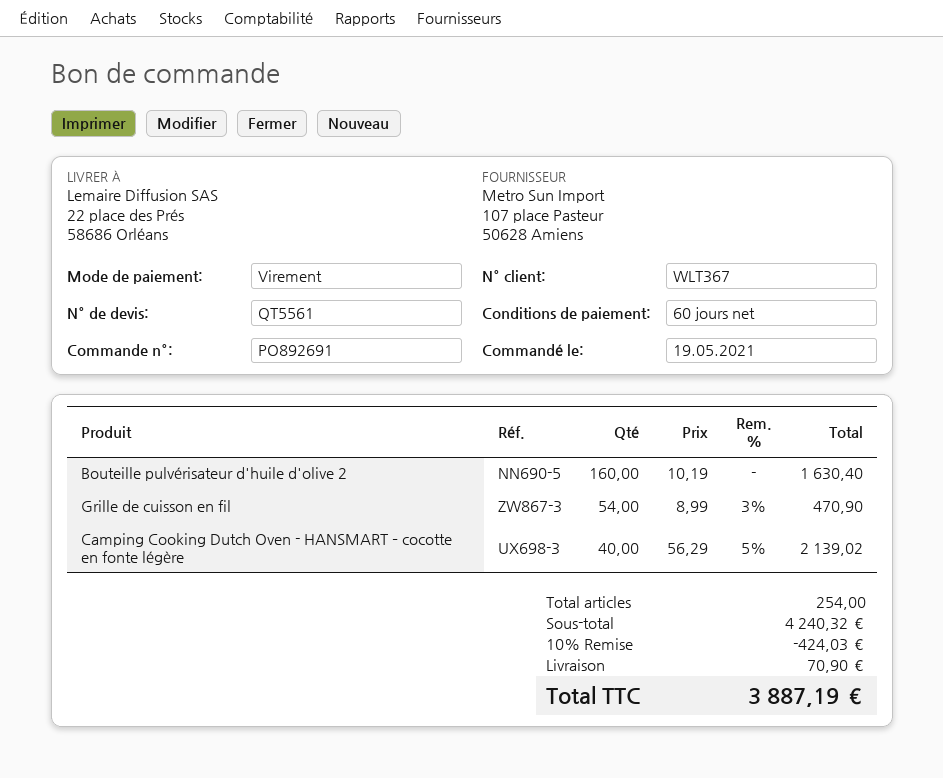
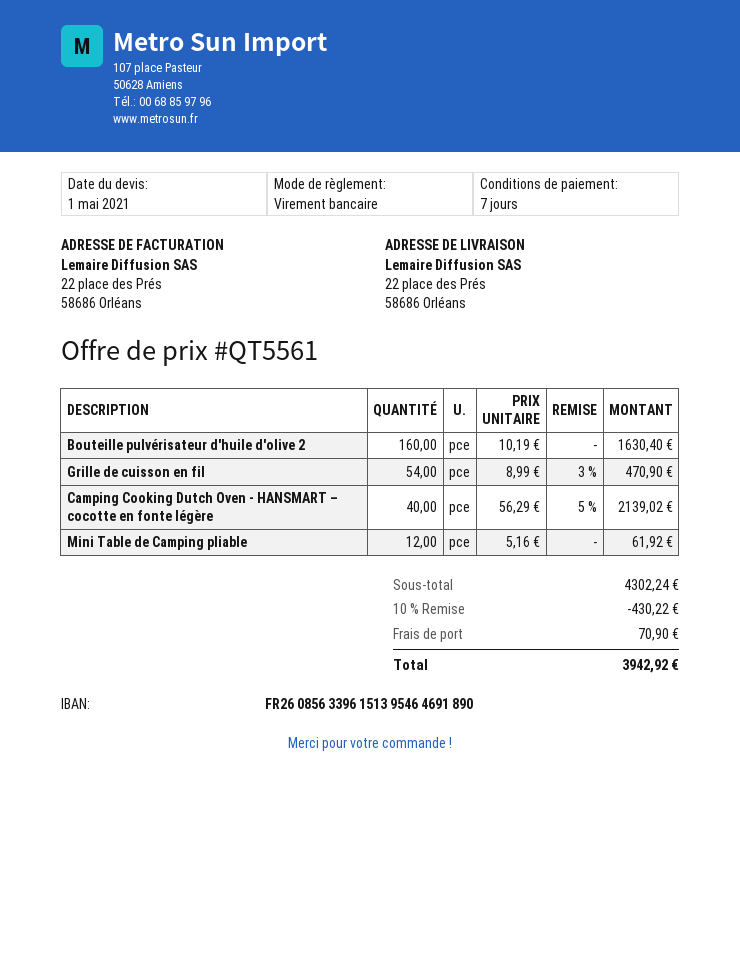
payment terms: 60 days -> 7 days
Mini Table de Camping pliable: none -> 12 x 5.16 = 61.92
subtotal: 4240.32 -> 4302.24
discount: 10% = 424.03 -> 10% = 430.22
total: 3887.19 -> 3942.92

